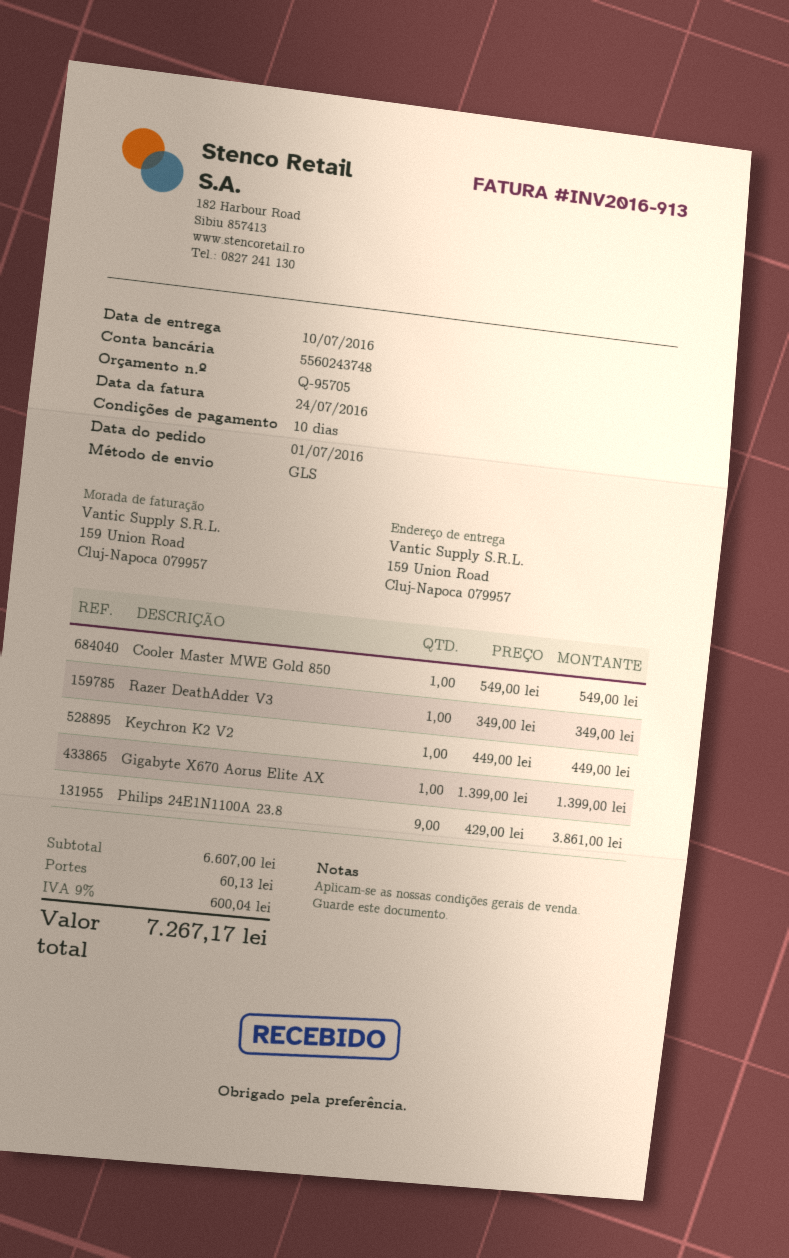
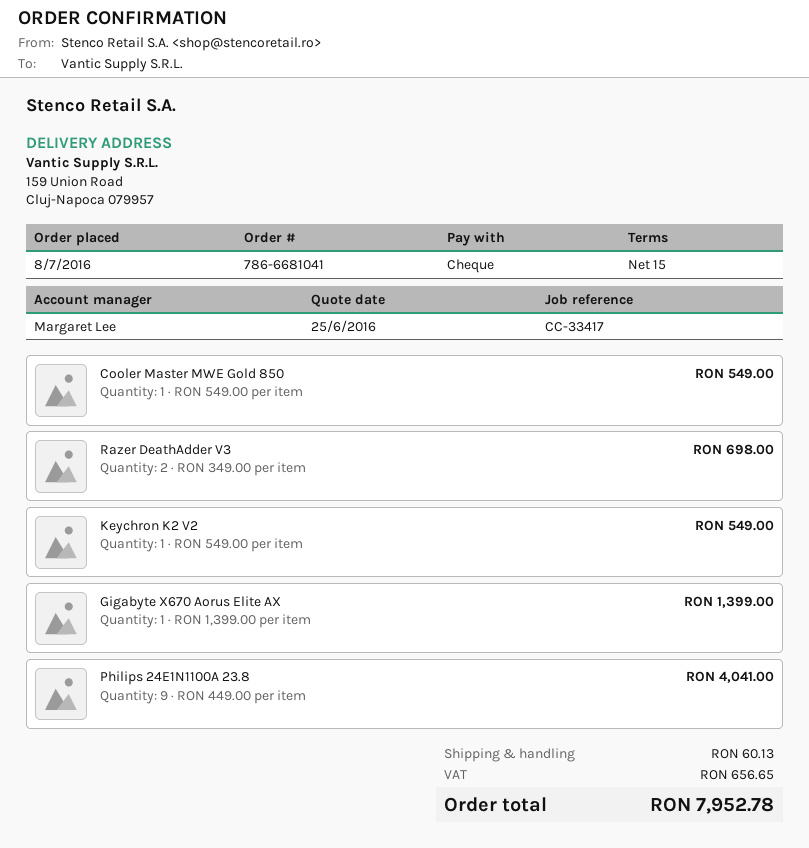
order date: 2016-07-01 -> 2016-07-08
payment terms: 10 days -> 15 days
Razer DeathAdder V3: 1 x 349.00 = 349.00 -> 2 x 349.00 = 698.00
Keychron K2 V2: 1 x 449.00 = 449.00 -> 1 x 549.00 = 549.00
Philips 24E1N1100A 23.8: 9 x 429.00 = 3861.00 -> 9 x 449.00 = 4041.00
tax: 600.04 -> 656.65
total: 7267.17 -> 7952.78

